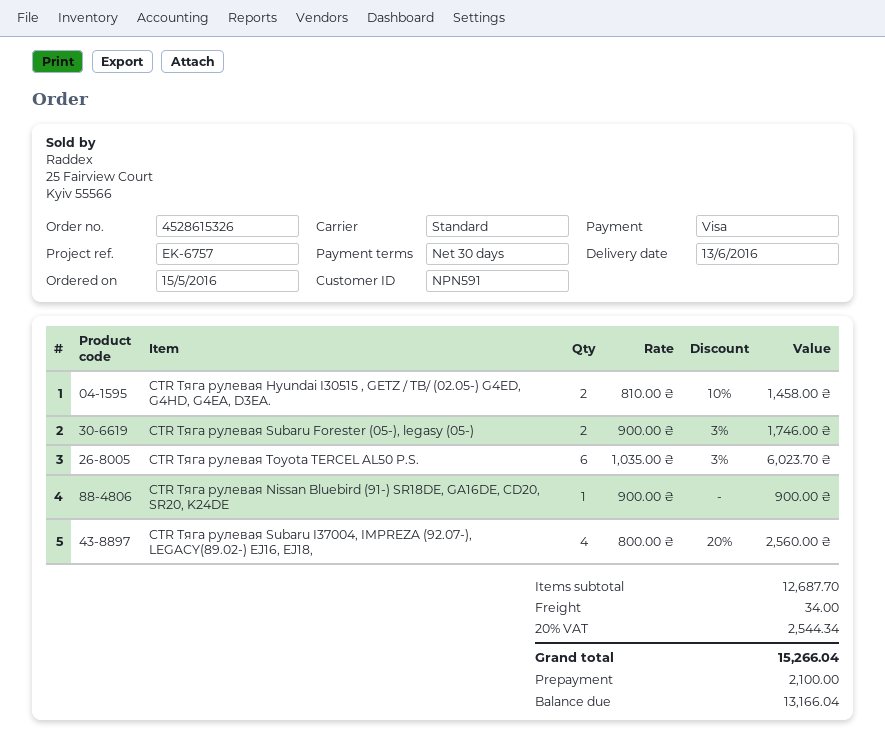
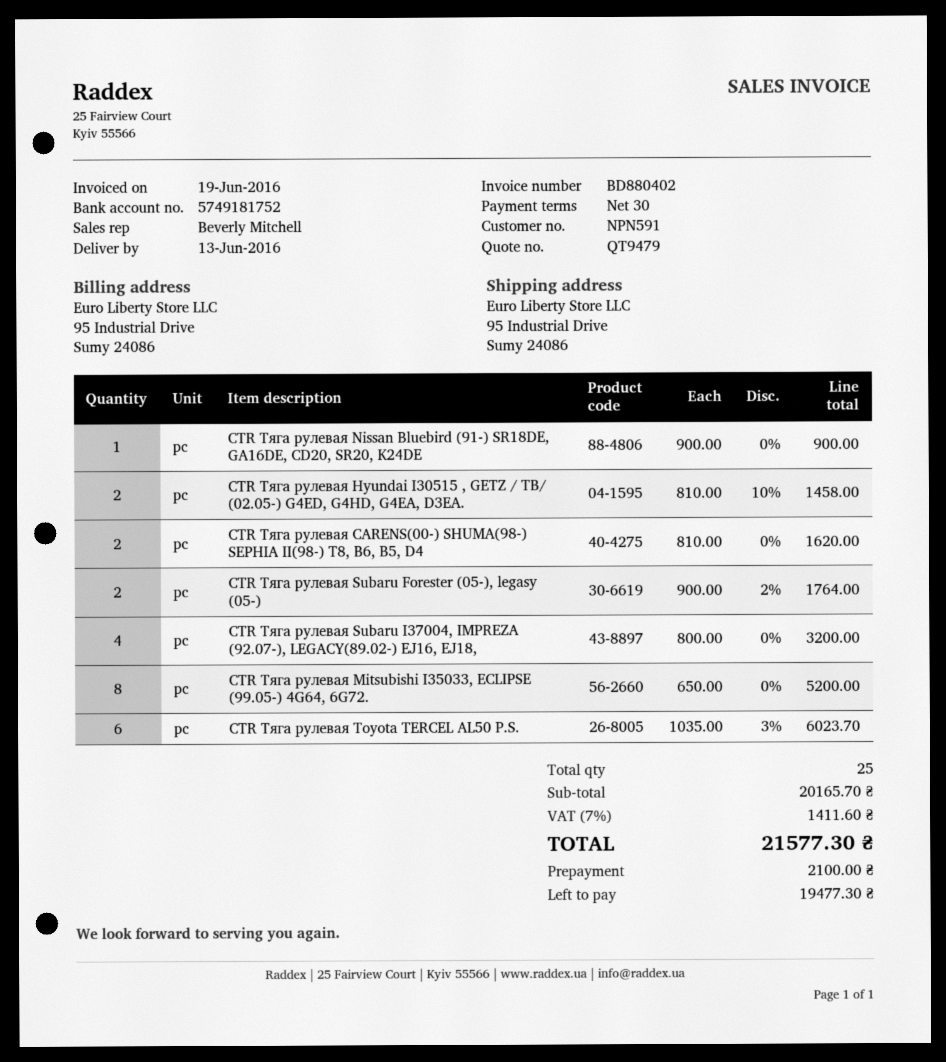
CTR Тяга рулевая Subaru Forester (05-), legasy (05-): 2 x 900.00 - 3% = 1746.00 -> 2 x 900.00 - 2% = 1764.00
CTR Тяга рулевая Subaru I37004, IMPREZA (92.07-), LEGACY(89.02-) EJ16, EJ18,: 4 x 800.00 - 20% = 2560.00 -> 4 x 800.00 = 3200.00
CTR Тяга рулевая CARENS(00-) SHUMA(98-) SEPHIA II(98-) T8, B6, B5, D4: none -> 2 x 810.00 = 1620.00
CTR Тяга рулевая Mitsubishi I35033, ECLIPSE (99.05-) 4G64, 6G72.: none -> 8 x 650.00 = 5200.00
subtotal: 12687.70 -> 20165.70
shipping: 34.00 -> none
tax: 20% = 2544.34 -> 7% = 1411.60
total: 15266.04 -> 21577.30
balance: 13166.04 -> 19477.30

